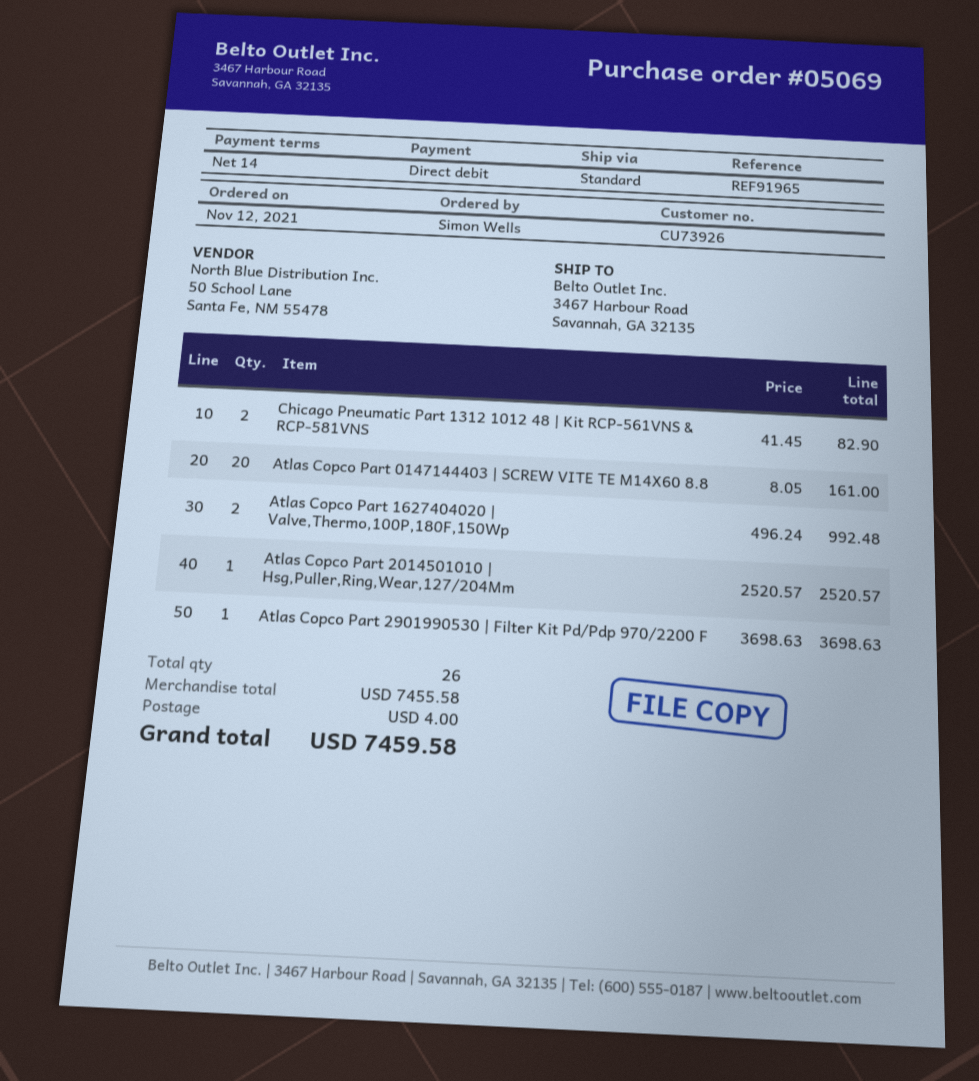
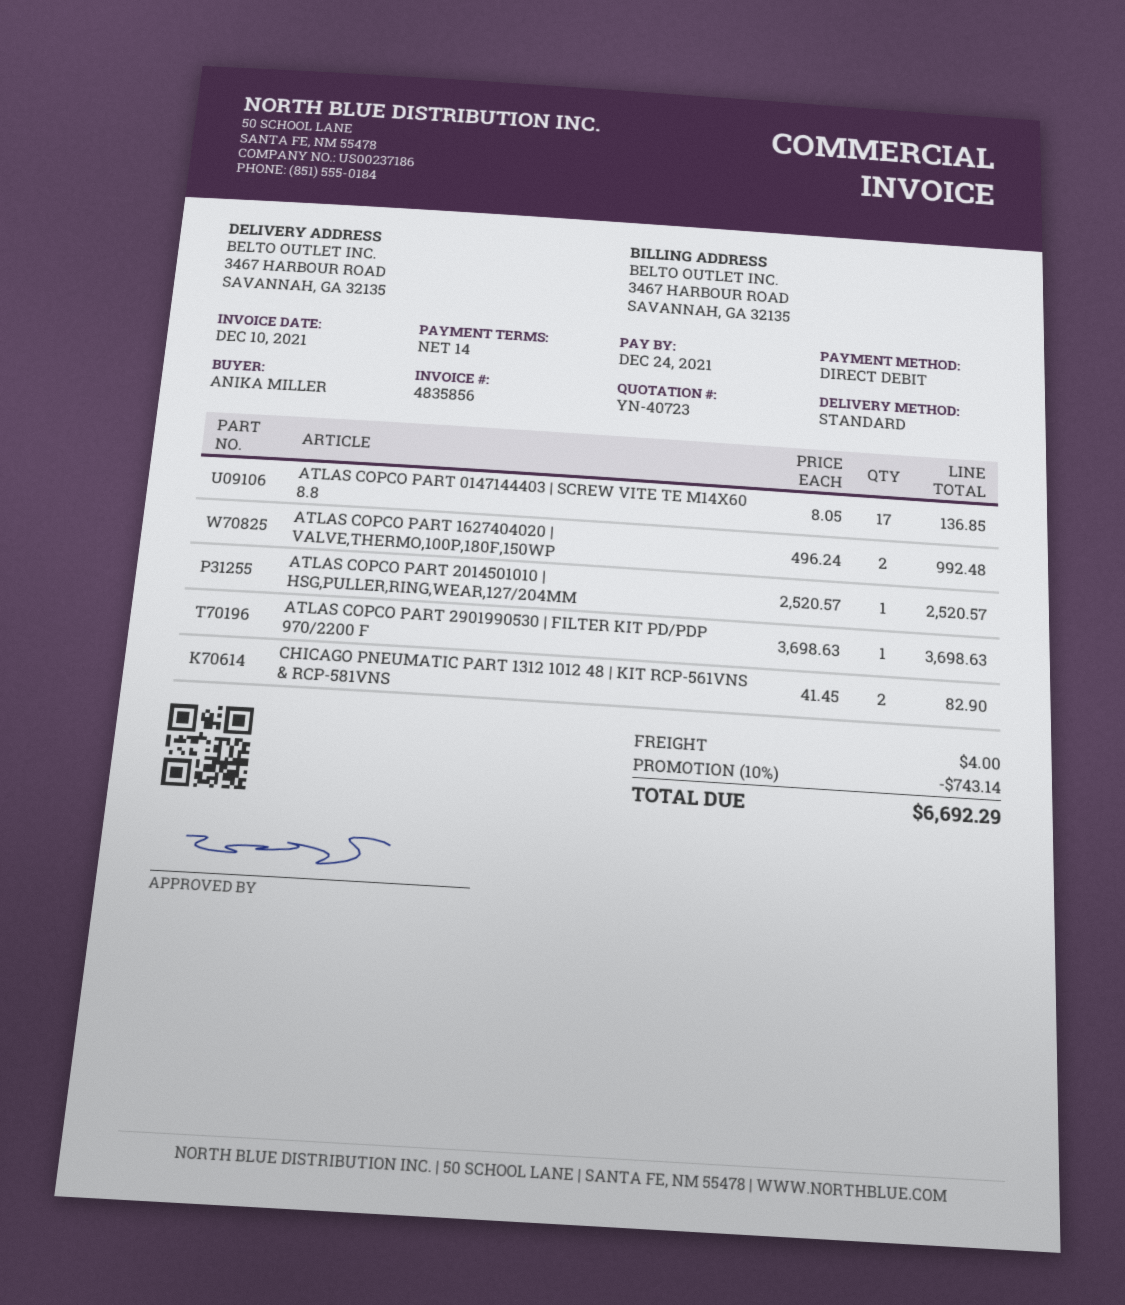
ordered by: Simon Wells -> ANIKA MILLER
Atlas Copco Part 0147144403 | SCREW VITE TE M14X60 8.8: 20 x 8.05 = 161.00 -> 17 x 8.05 = 136.85
discount: none -> 10% = 743.14
total: 7459.58 -> 6692.29

